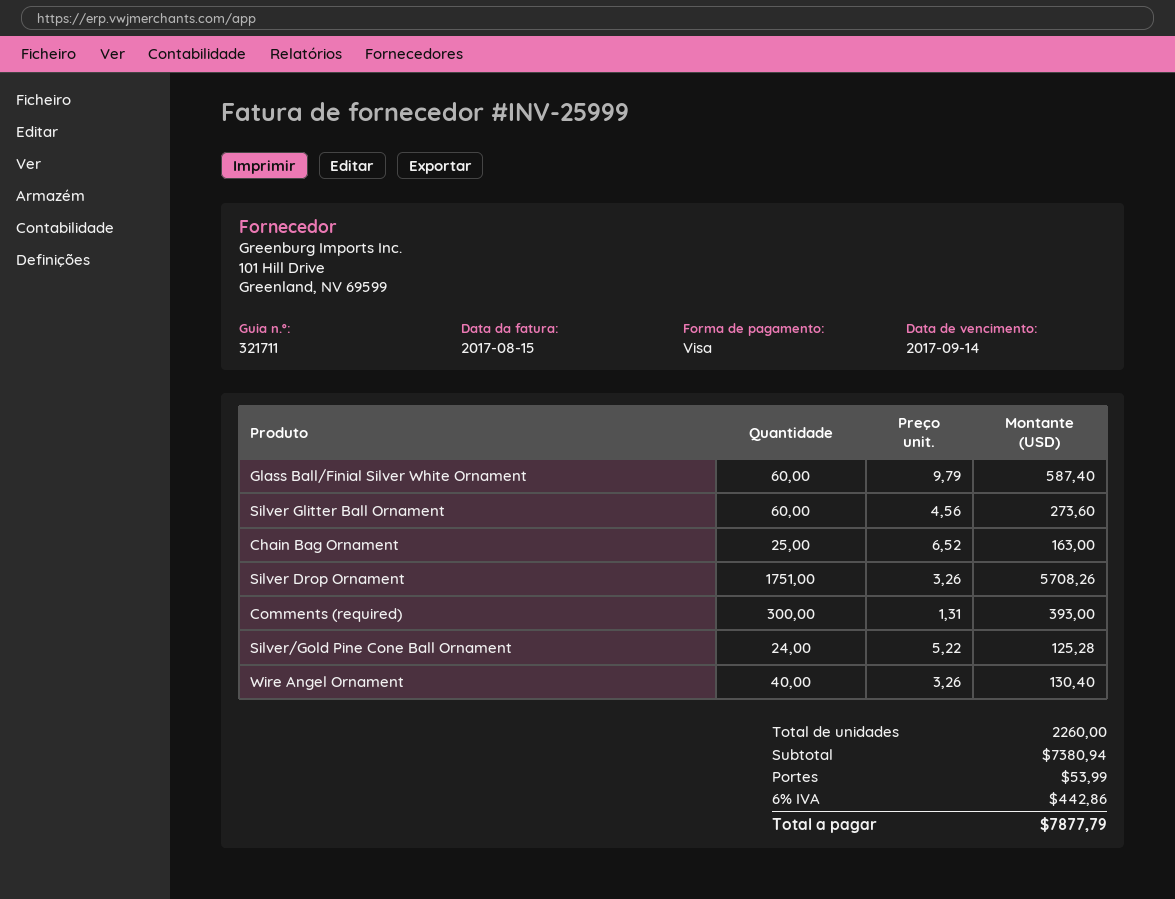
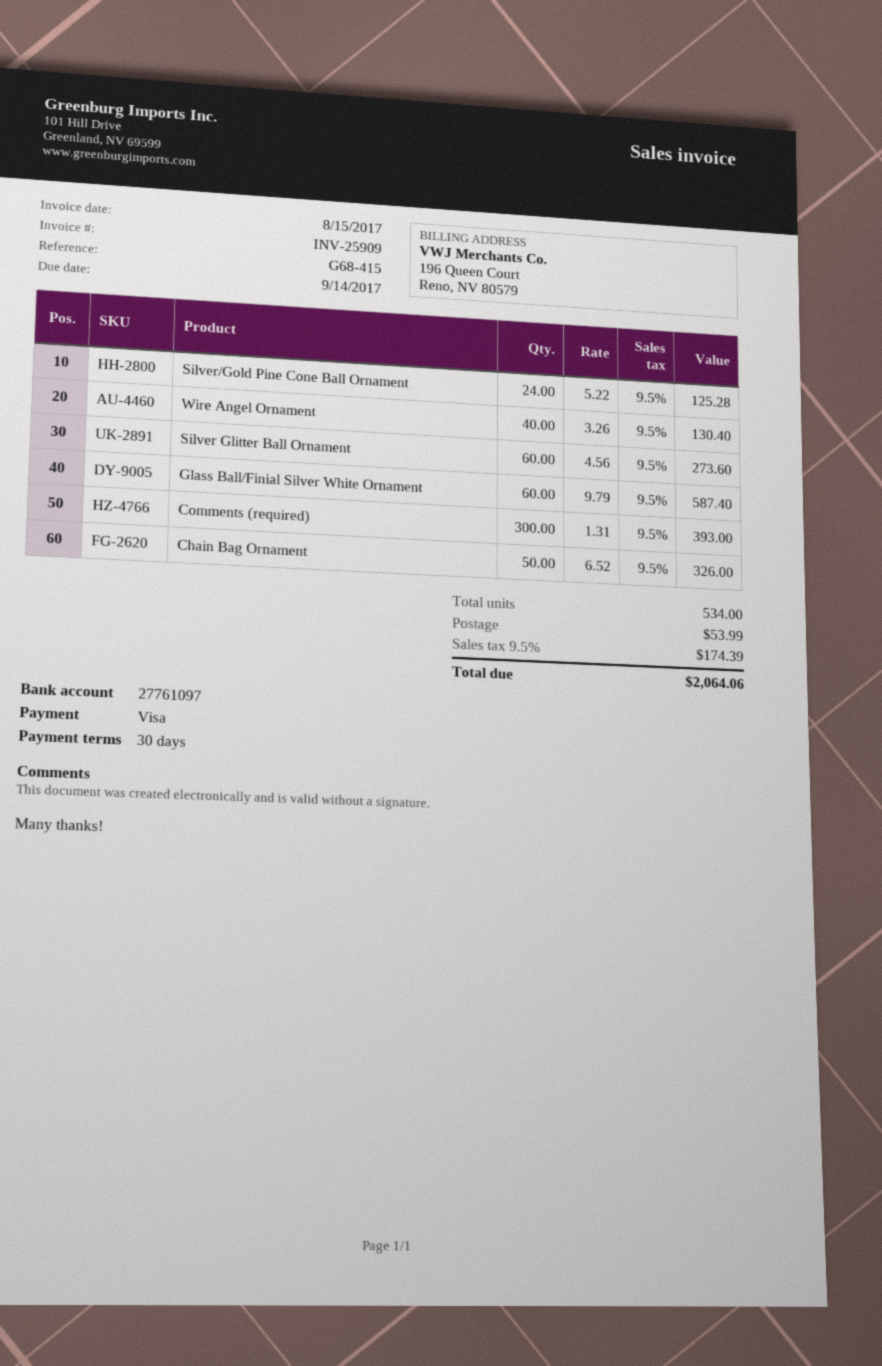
invoice number: INV-25999 -> INV-25909
Chain Bag Ornament: 25 x 6.52 = 163.00 -> 50 x 6.52 = 326.00
Silver Drop Ornament: 1751 x 3.26 = 5708.26 -> none
total quantity: 2260 -> 534
tax: 6% = 442.86 -> 9.5% = 174.39
total: 7877.79 -> 2064.06

